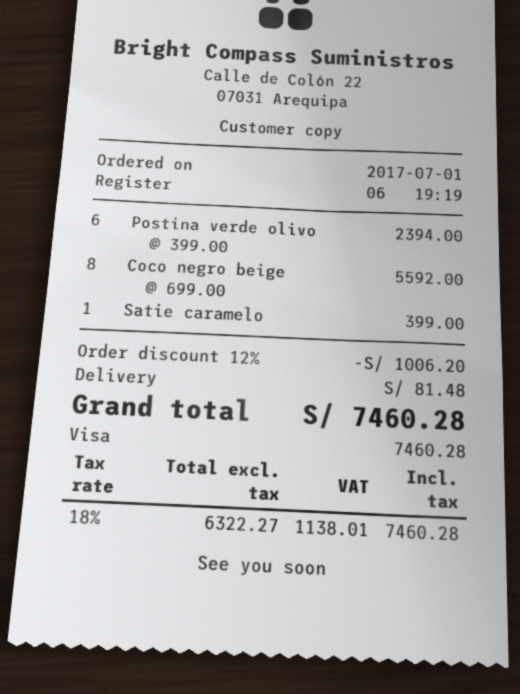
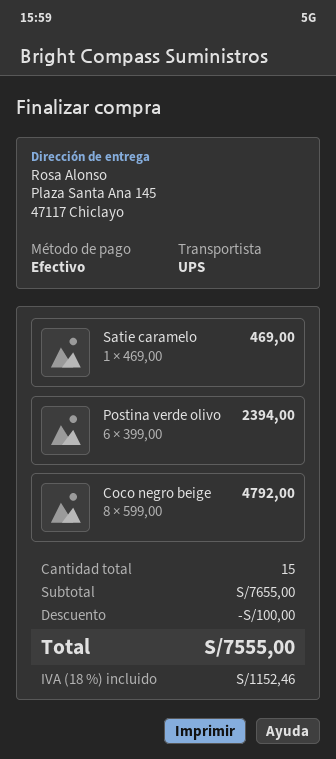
payment method: Visa -> cash
Coco negro beige: 8 x 699.00 = 5592.00 -> 8 x 599.00 = 4792.00
Satie caramelo: 1 x 399.00 = 399.00 -> 1 x 469.00 = 469.00
discount: 1006.20 -> 100.00
shipping: 81.48 -> none
tax: 18% = 1138.01 -> 18% = 1152.46
total: 7460.28 -> 7555.00

